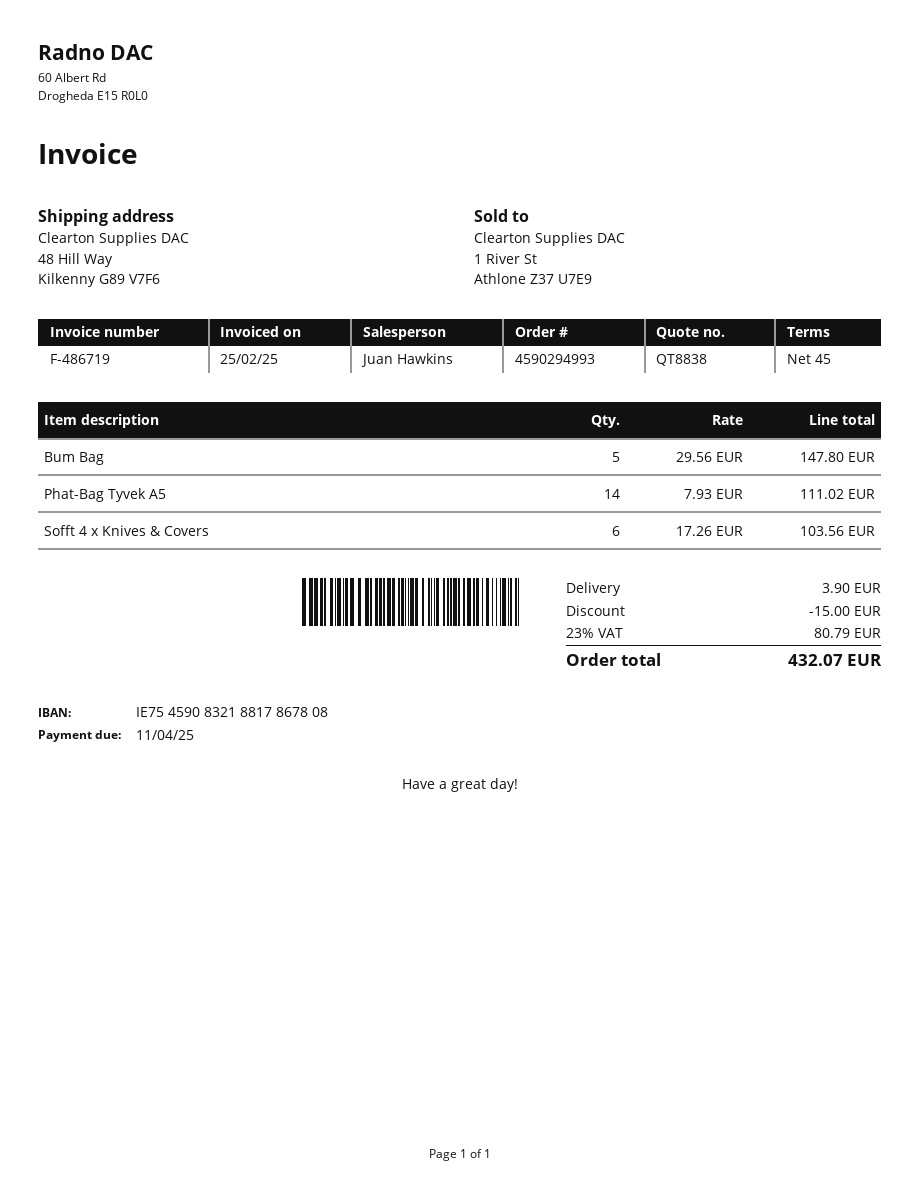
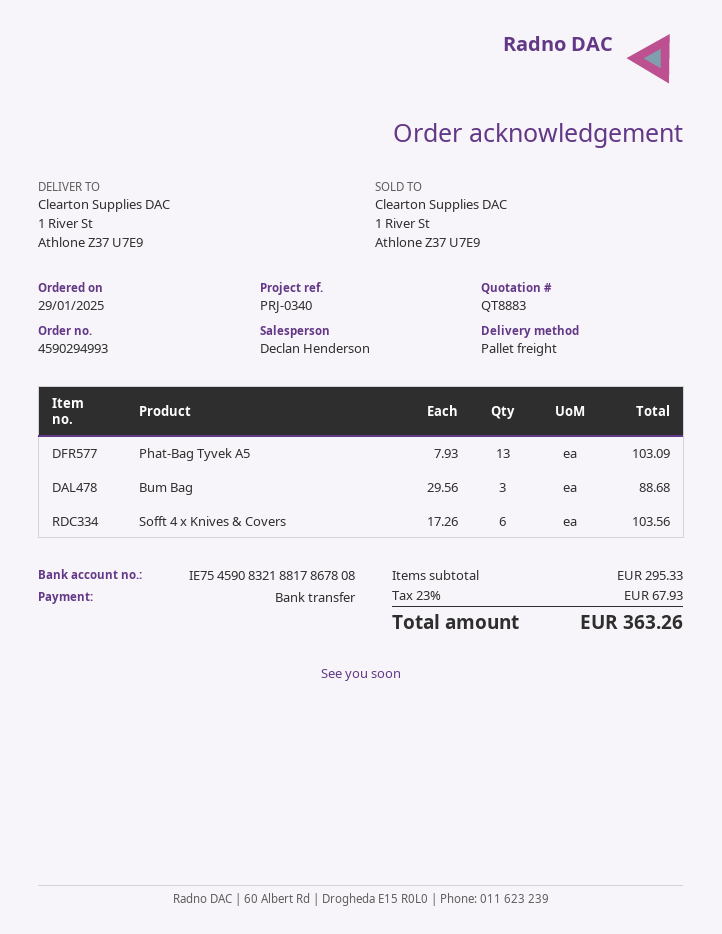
quote number: QT8838 -> QT8883
sales rep: Juan Hawkins -> Declan Henderson
ship to: 48 Hill Way, Kilkenny G89 V7F6 -> 1 River St, Athlone Z37 U7E9
Bum Bag: 5 x 29.56 = 147.80 -> 3 x 29.56 = 88.68
Phat-Bag Tyvek A5: 14 x 7.93 = 111.02 -> 13 x 7.93 = 103.09
discount: 15.00 -> none
shipping: 3.90 -> none
tax: 23% = 80.79 -> 23% = 67.93
total: 432.07 -> 363.26

